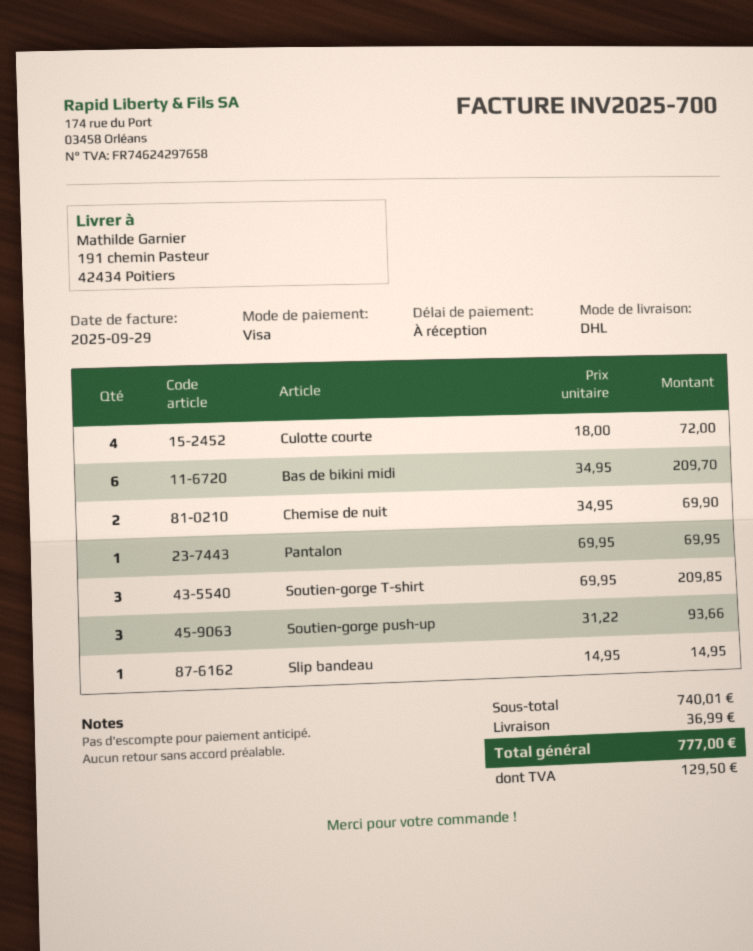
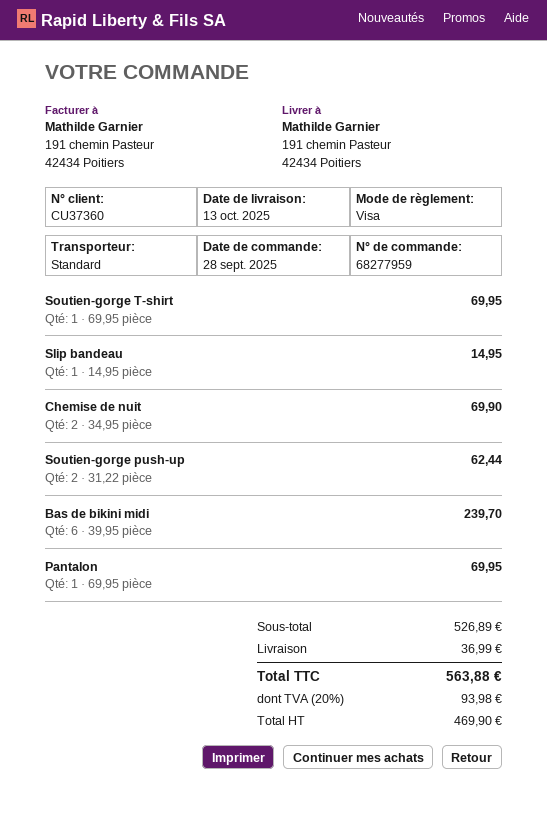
shipping method: DHL -> standard
Culotte courte: 4 x 18.00 = 72.00 -> none
Bas de bikini midi: 6 x 34.95 = 209.70 -> 6 x 39.95 = 239.70
Soutien-gorge T-shirt: 3 x 69.95 = 209.85 -> 1 x 69.95 = 69.95
Soutien-gorge push-up: 3 x 31.22 = 93.66 -> 2 x 31.22 = 62.44
subtotal: 740.01 -> 526.89
tax: 129.50 -> 93.98
total: 777.00 -> 563.88

